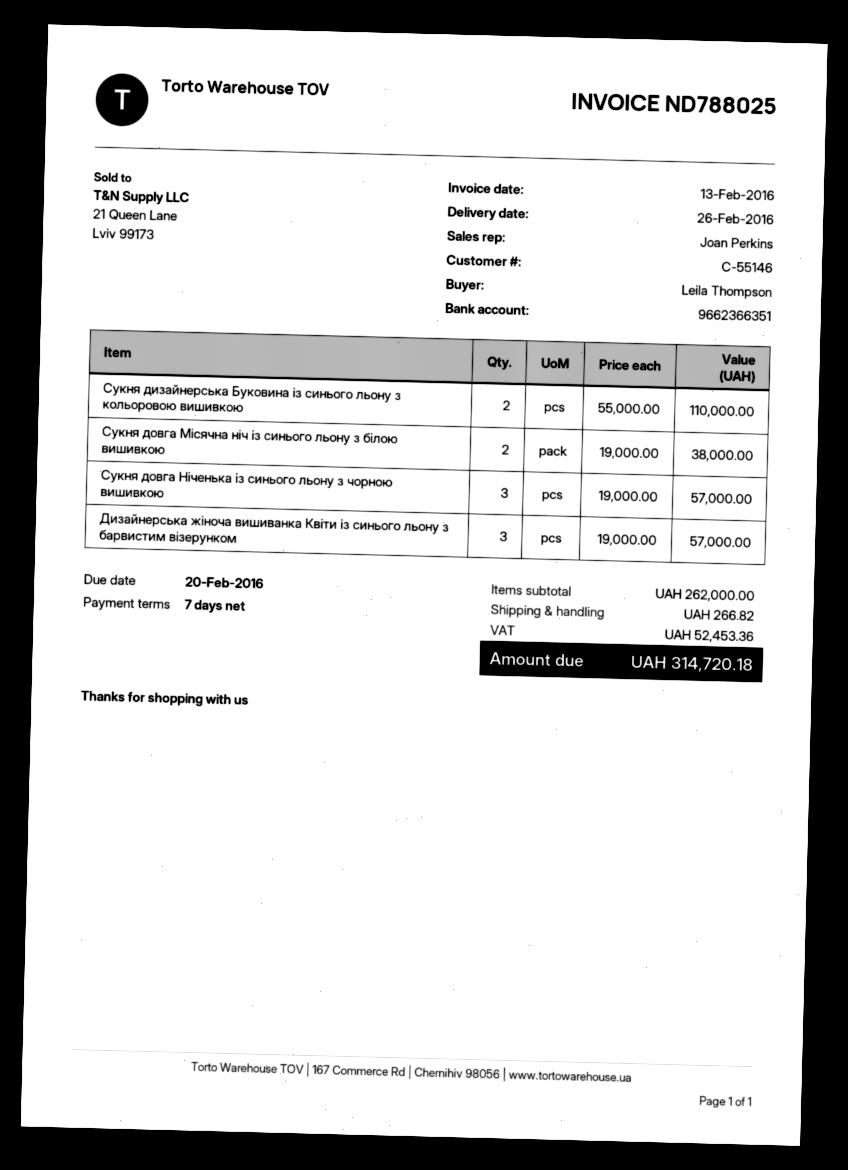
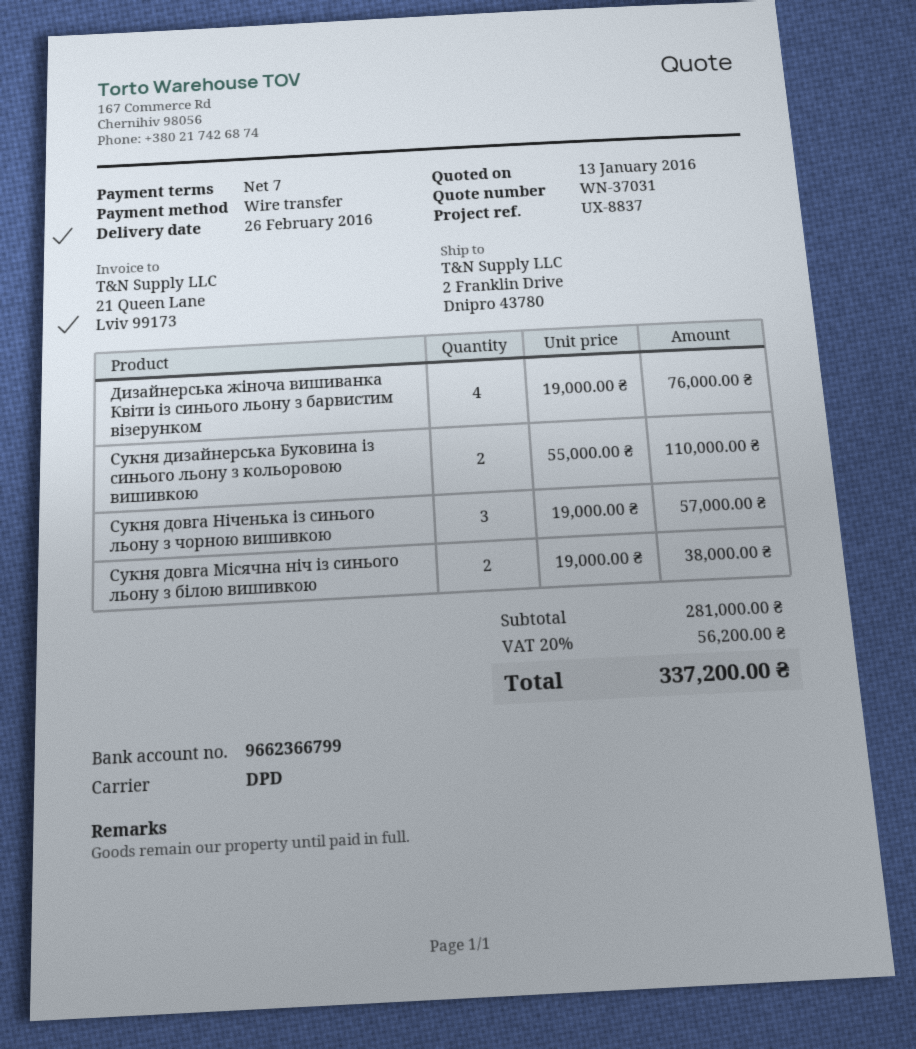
bank account: 9662366351 -> 9662366799
Дизайнерська жіноча вишиванка Квіти із синього льону з барвистим візерунком: 3 x 19000.00 = 57000.00 -> 4 x 19000.00 = 76000.00
subtotal: 262000.00 -> 281000.00
shipping: 266.82 -> none
tax: 52453.36 -> 56200.00
total: 314720.18 -> 337200.00

